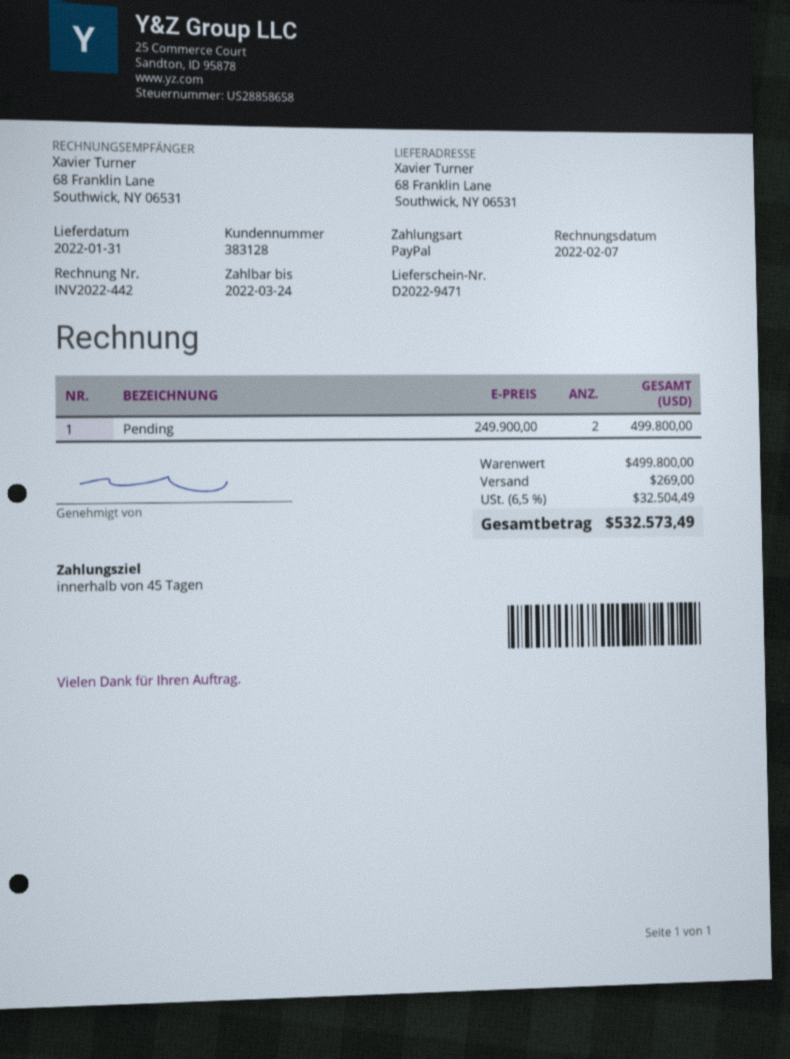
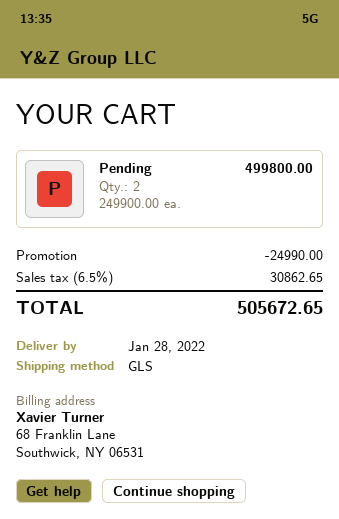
delivery date: 2022-01-31 -> 2022-01-28
discount: none -> 24990.00
shipping: 269.00 -> none
tax: 6.5% = 32504.49 -> 6.5% = 30862.65
total: 532573.49 -> 505672.65

